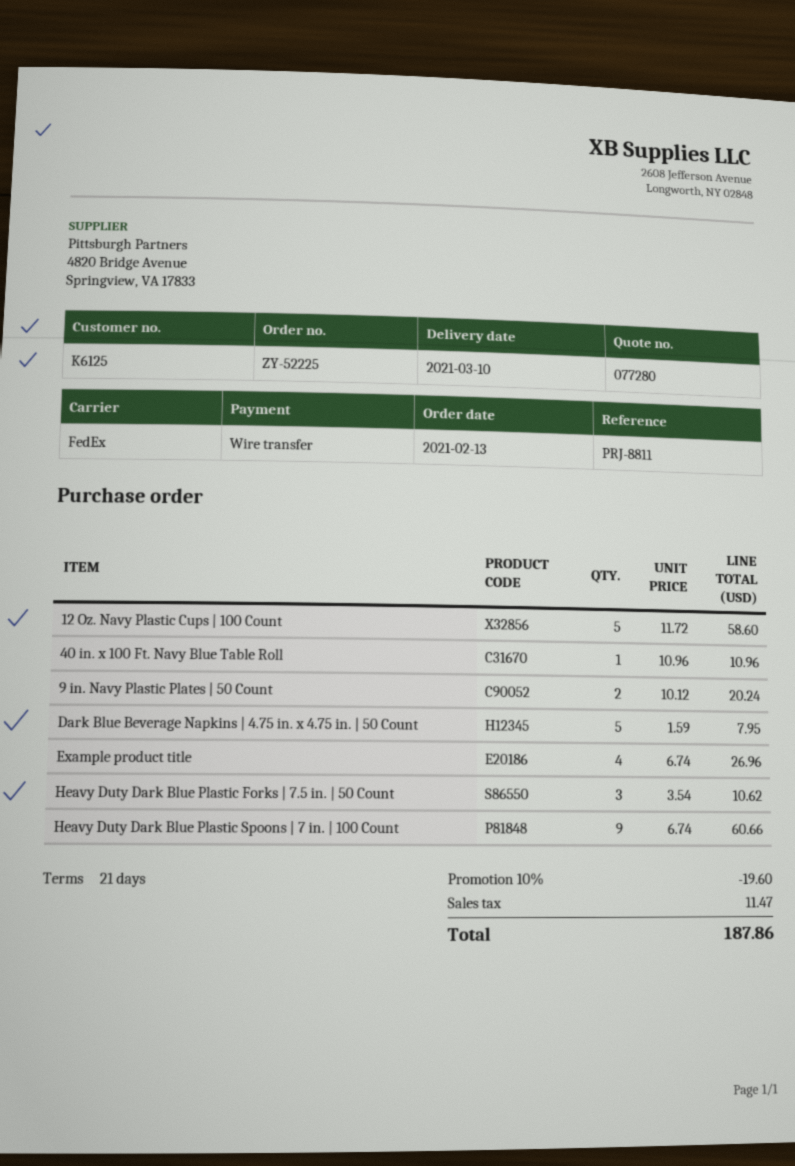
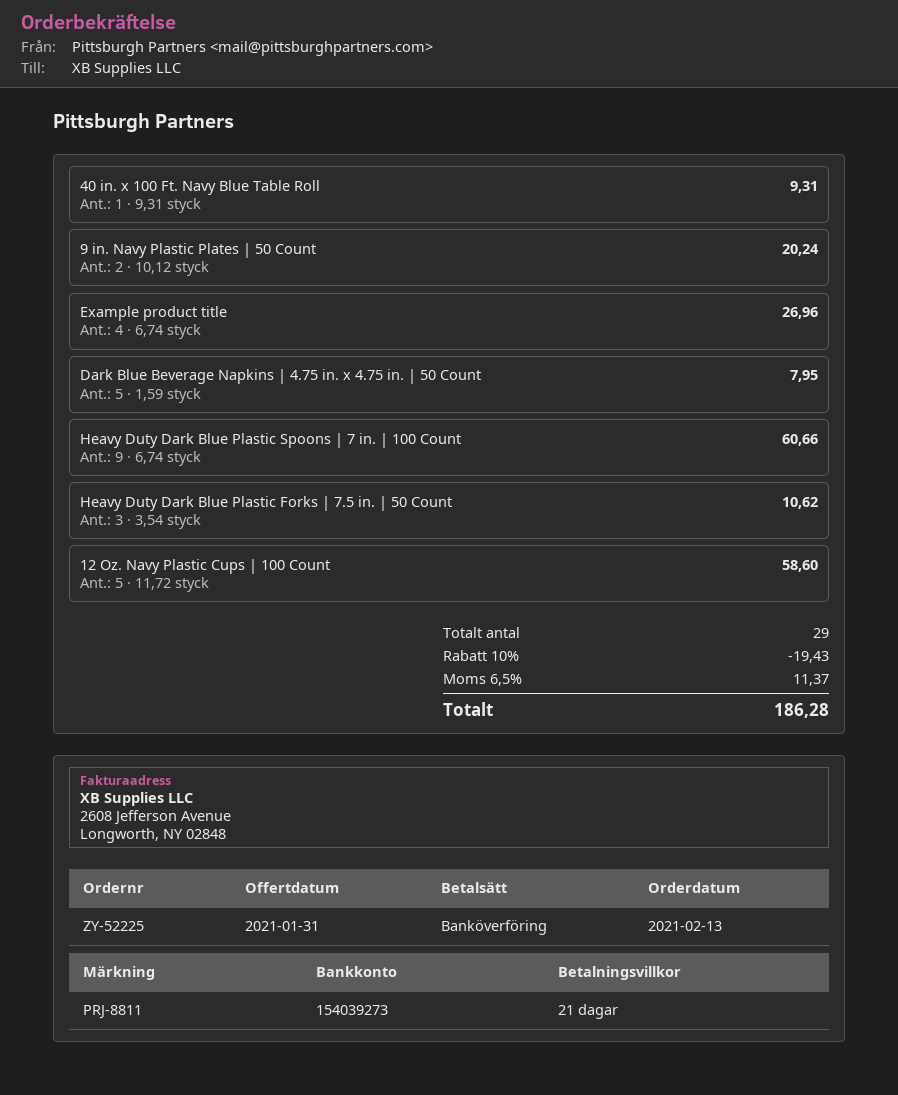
40 in. x 100 Ft. Navy Blue Table Roll: 1 x 10.96 = 10.96 -> 1 x 9.31 = 9.31
discount: 10% = 19.60 -> 10% = 19.43
tax: 11.47 -> 11.37
total: 187.86 -> 186.28

